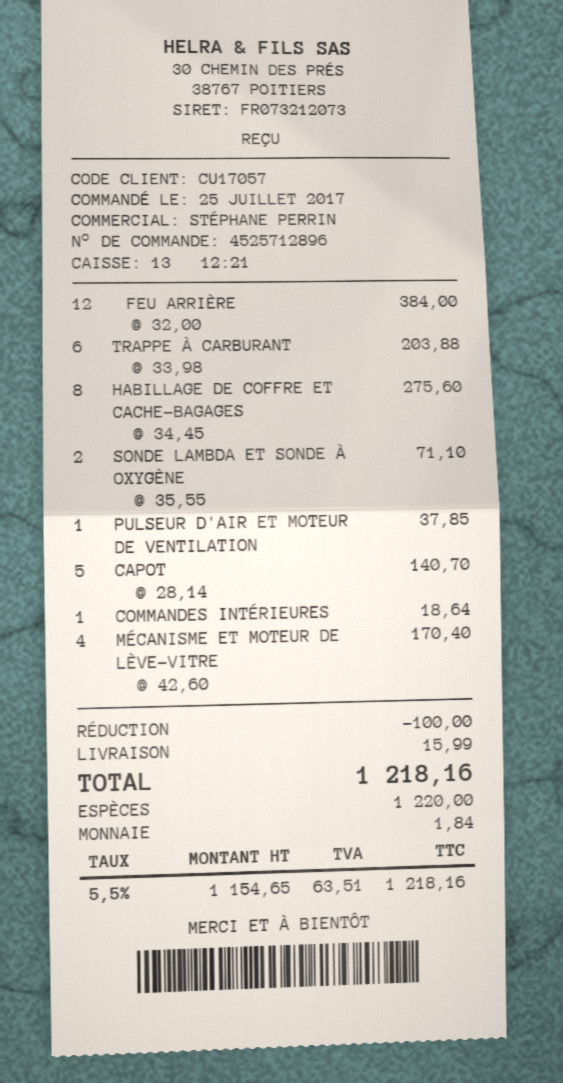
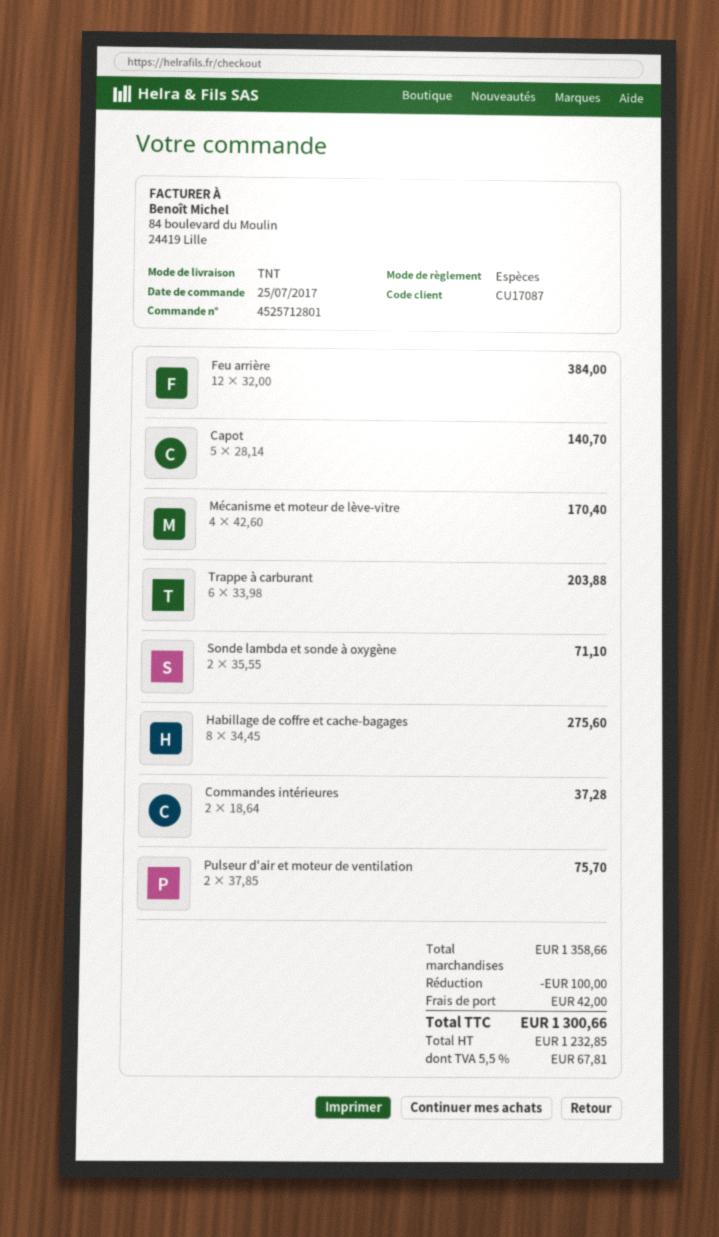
order number: 4525712896 -> 4525712801
customer number: CU17057 -> CU17087
PULSEUR D'AIR ET MOTEUR DE VENTILATION: 1 x 37.85 = 37.85 -> 2 x 37.85 = 75.70
COMMANDES INTÉRIEURES: 1 x 18.64 = 18.64 -> 2 x 18.64 = 37.28
shipping: 15.99 -> 42.00
net: 1154.65 -> 1232.85
tax: 5.5% = 63.51 -> 5.5% = 67.81
total: 1218.16 -> 1300.66

